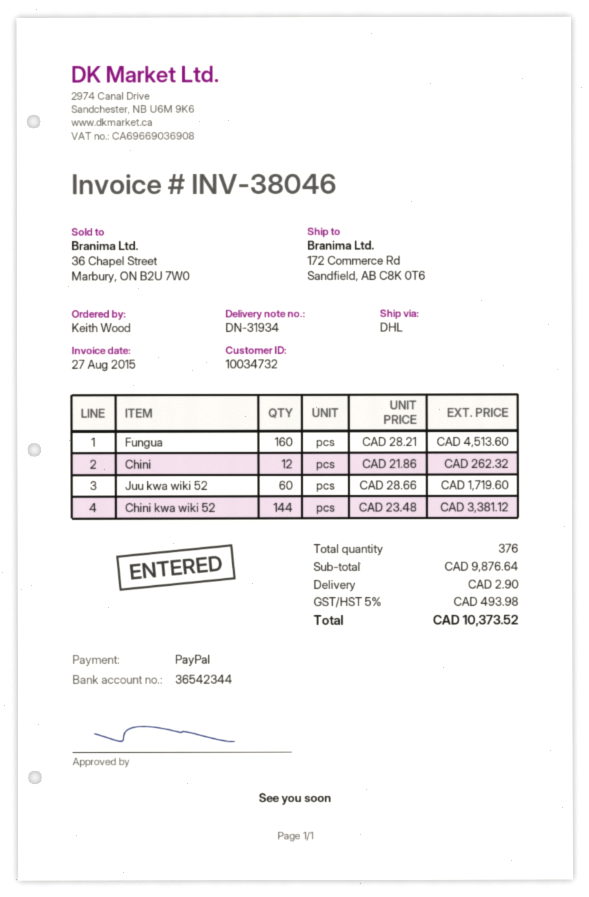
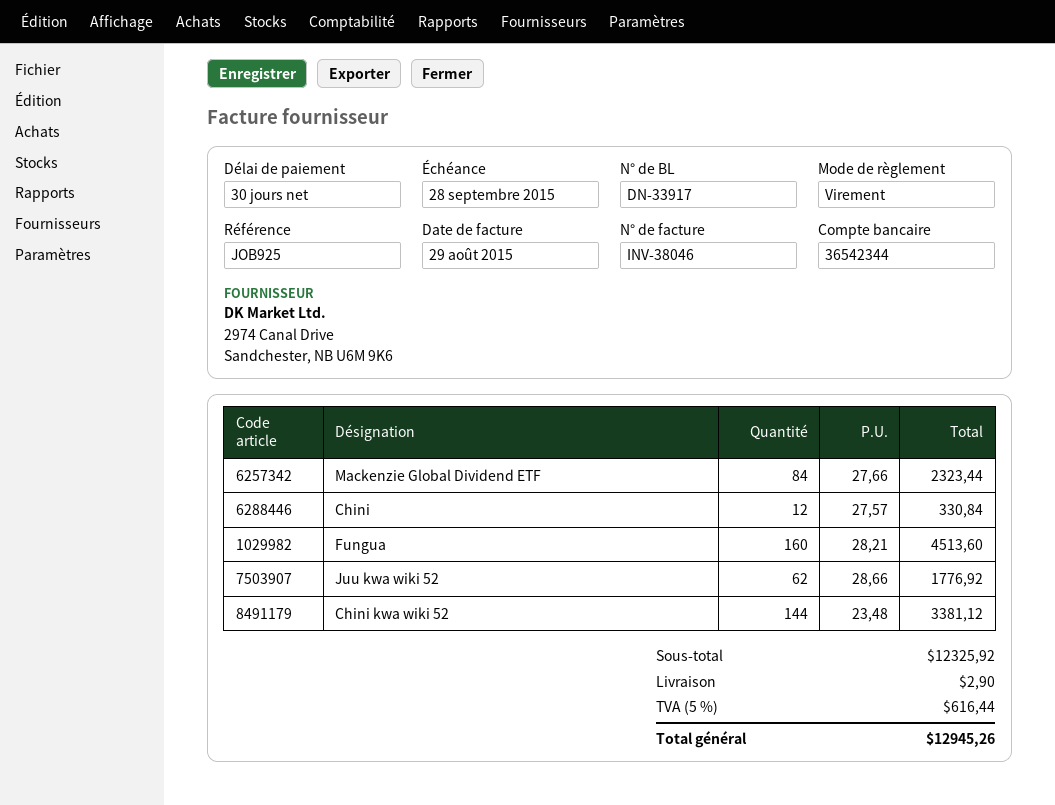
delivery note number: DN-31934 -> DN-33917
invoice date: 2015-08-27 -> 2015-08-29
payment method: PayPal -> bank transfer
Chini: 12 x 21.86 = 262.32 -> 12 x 27.57 = 330.84
Juu kwa wiki 52: 60 x 28.66 = 1719.60 -> 62 x 28.66 = 1776.92
Mackenzie Global Dividend ETF: none -> 84 x 27.66 = 2323.44
subtotal: 9876.64 -> 12325.92
tax: 5% = 493.98 -> 5% = 616.44
total: 10373.52 -> 12945.26

